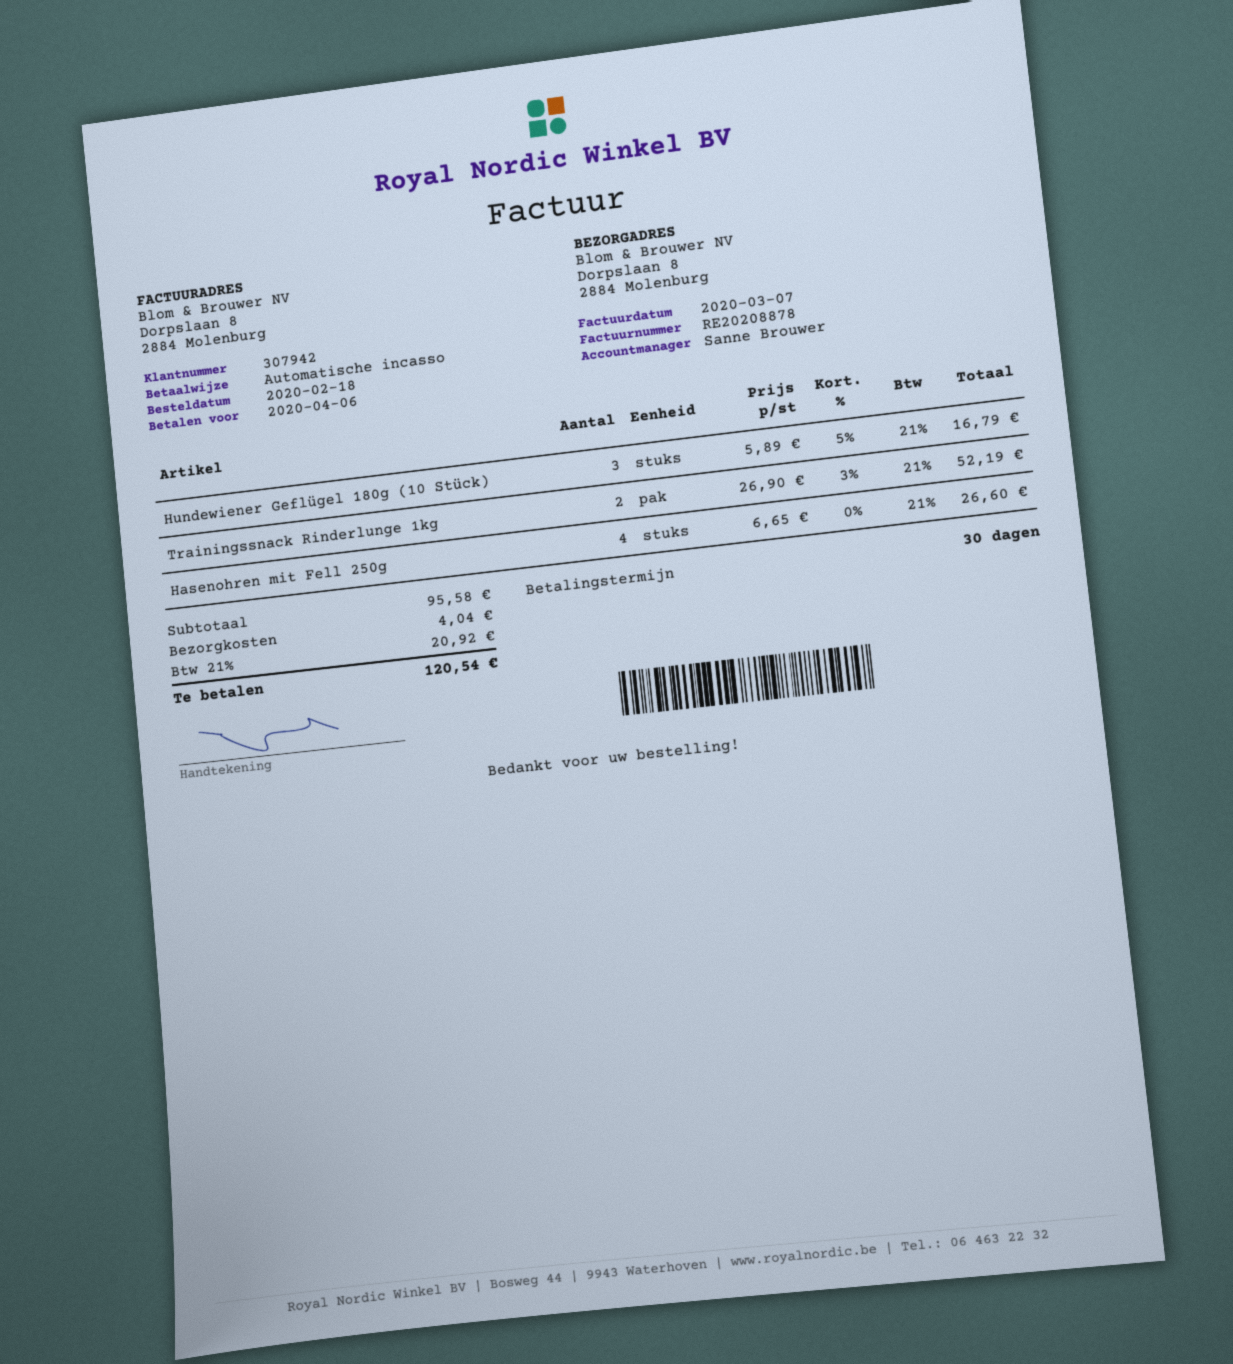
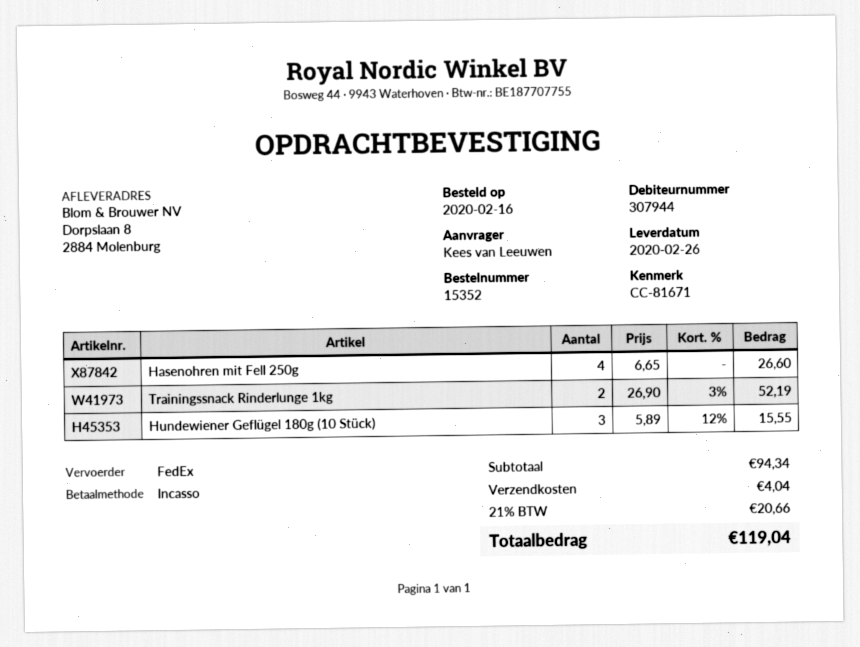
order date: 2020-02-18 -> 2020-02-16
customer number: 307942 -> 307944
Hundewiener Geflügel 180g (10 Stück): 3 x 5.89 - 5% = 16.79 -> 3 x 5.89 - 12% = 15.55
subtotal: 95.58 -> 94.34
tax: 21% = 20.92 -> 21% = 20.66
total: 120.54 -> 119.04

